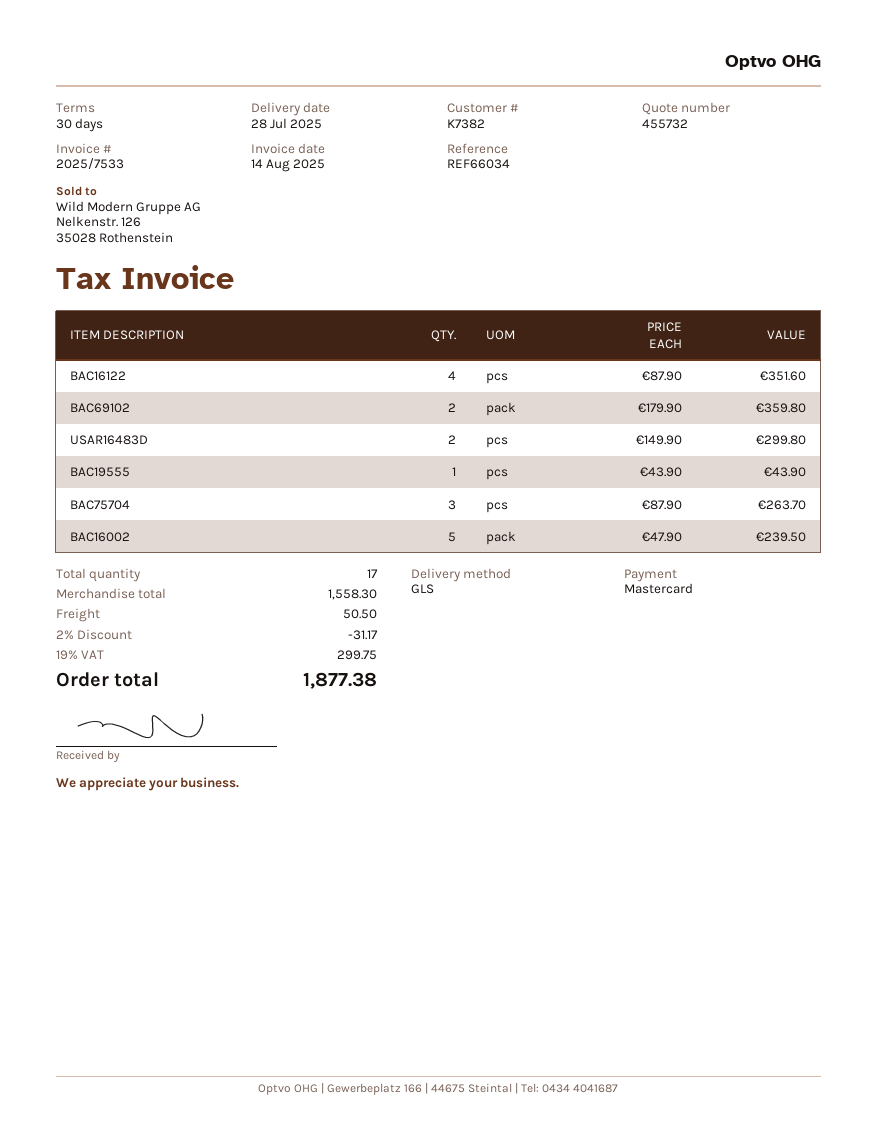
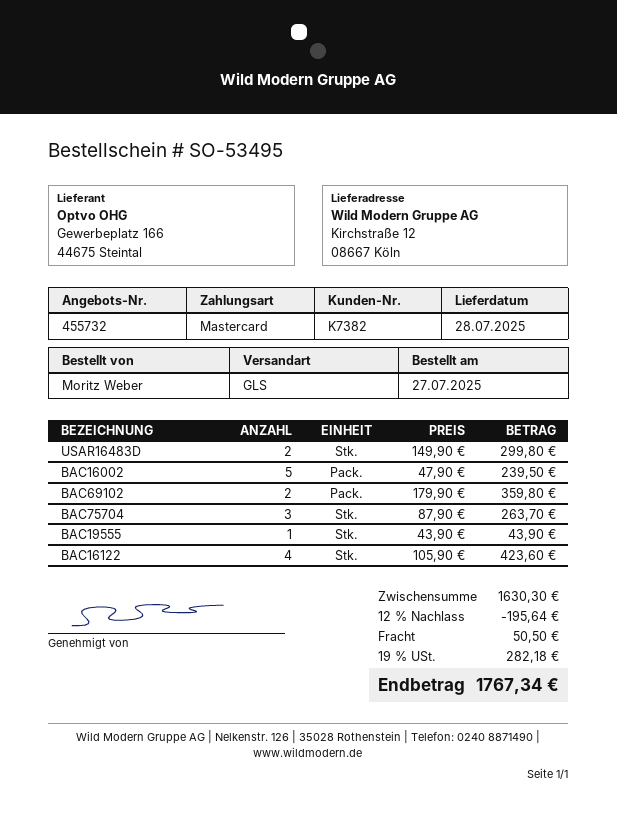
BAC16122: 4 x 87.90 = 351.60 -> 4 x 105.90 = 423.60
subtotal: 1558.30 -> 1630.30
discount: 2% = 31.17 -> 12% = 195.64
tax: 19% = 299.75 -> 19% = 282.18
total: 1877.38 -> 1767.34

